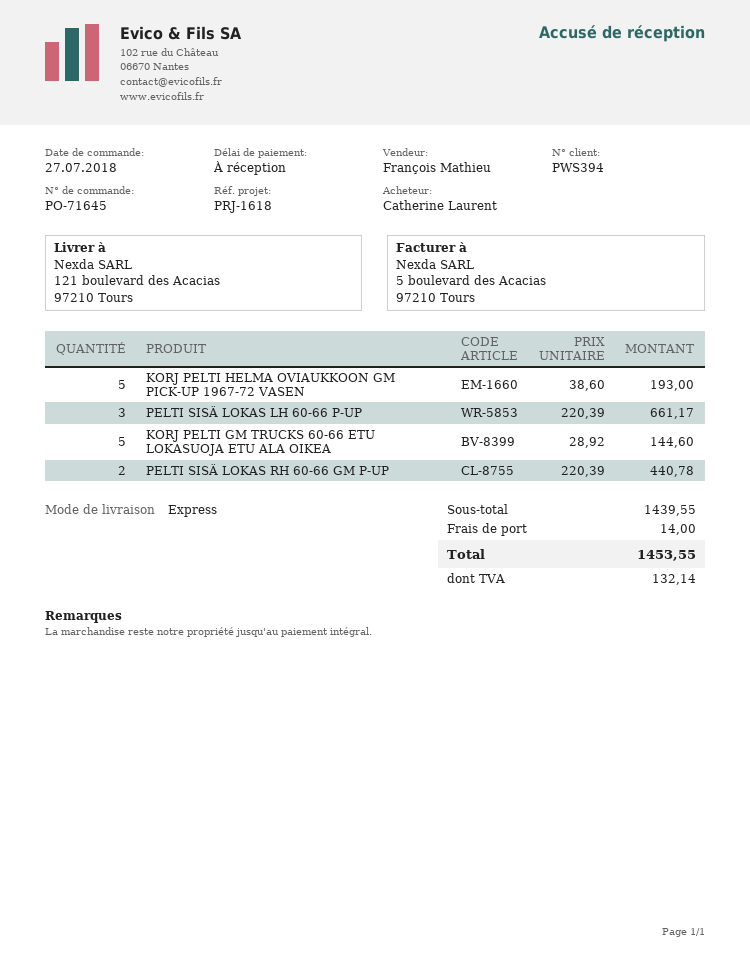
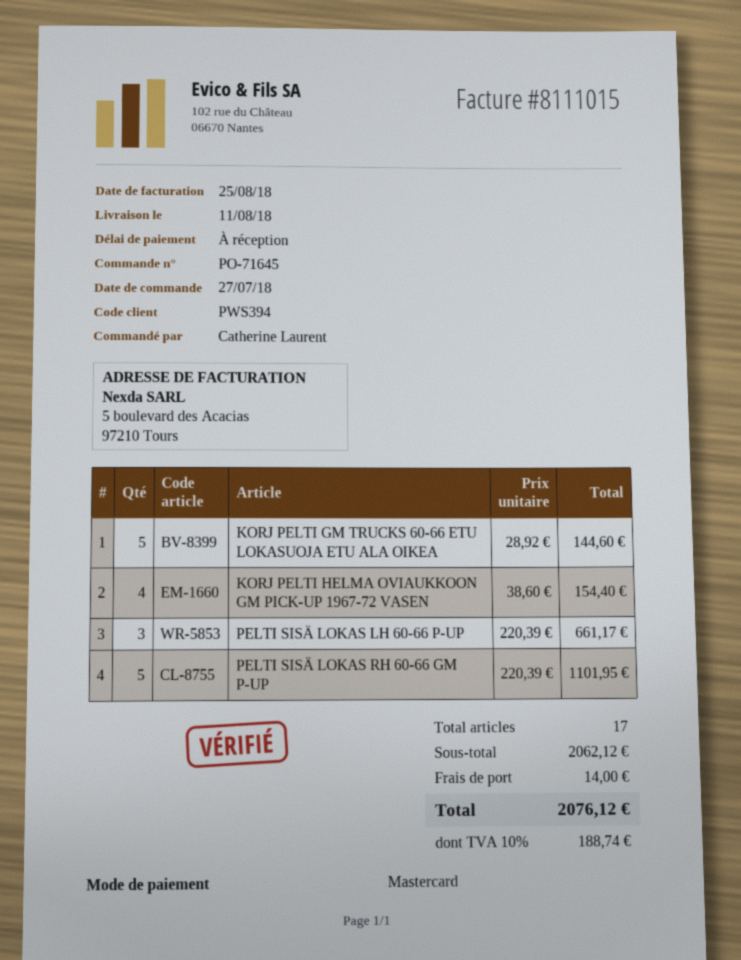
KORJ PELTI HELMA OVIAUKKOON GM PICK-UP 1967-72 VASEN: 5 x 38.60 = 193.00 -> 4 x 38.60 = 154.40
PELTI SISÄ LOKAS RH 60-66 GM P-UP: 2 x 220.39 = 440.78 -> 5 x 220.39 = 1101.95
subtotal: 1439.55 -> 2062.12
tax: 132.14 -> 188.74
total: 1453.55 -> 2076.12

